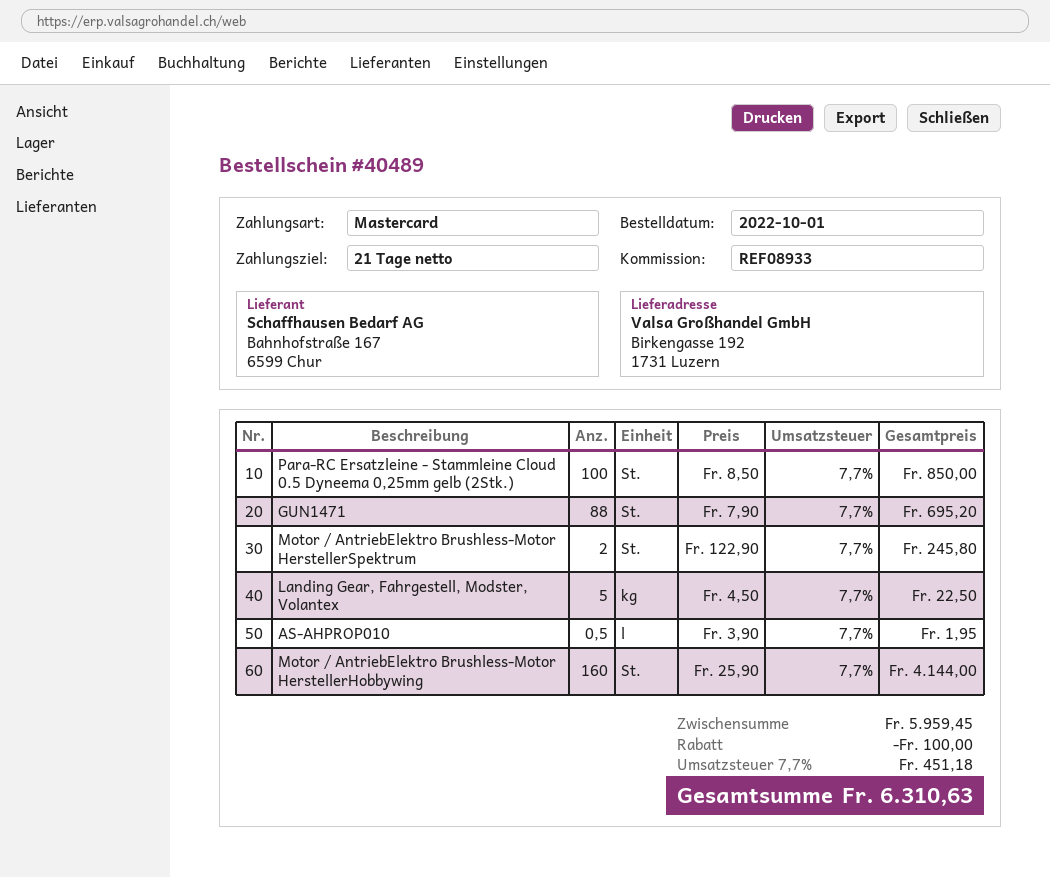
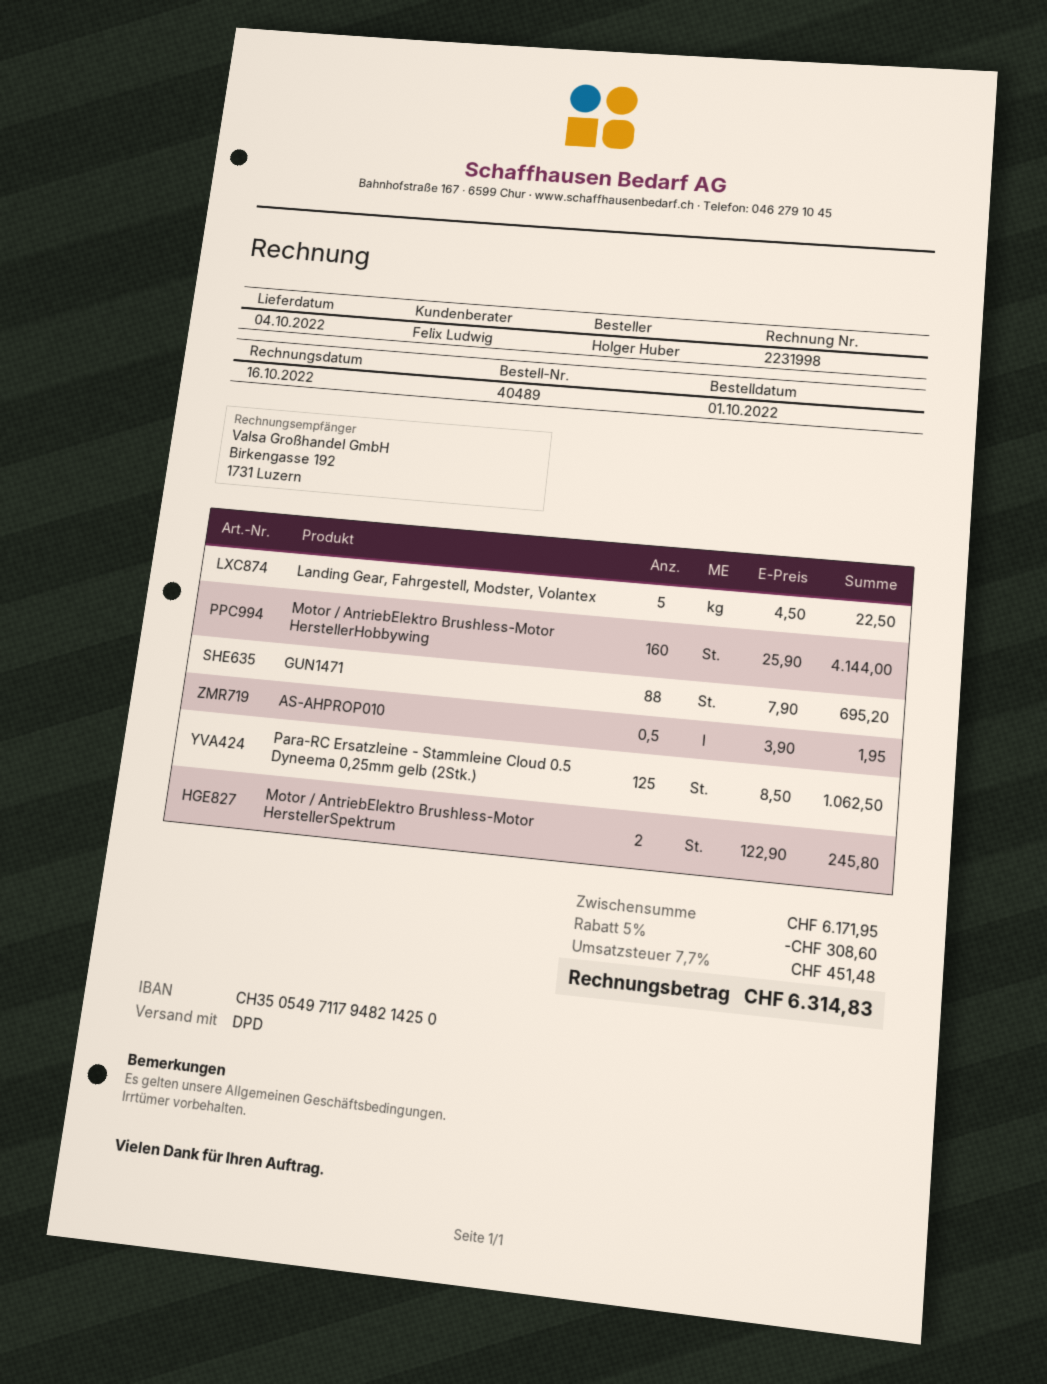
Para-RC Ersatzleine - Stammleine Cloud 0.5 Dyneema 0,25mm gelb (2Stk.): 100 x 8.50 = 850.00 -> 125 x 8.50 = 1062.50
subtotal: 5959.45 -> 6171.95
discount: 100.00 -> 308.60
tax: 7.7% = 451.18 -> 7.7% = 451.48
total: 6310.63 -> 6314.83

